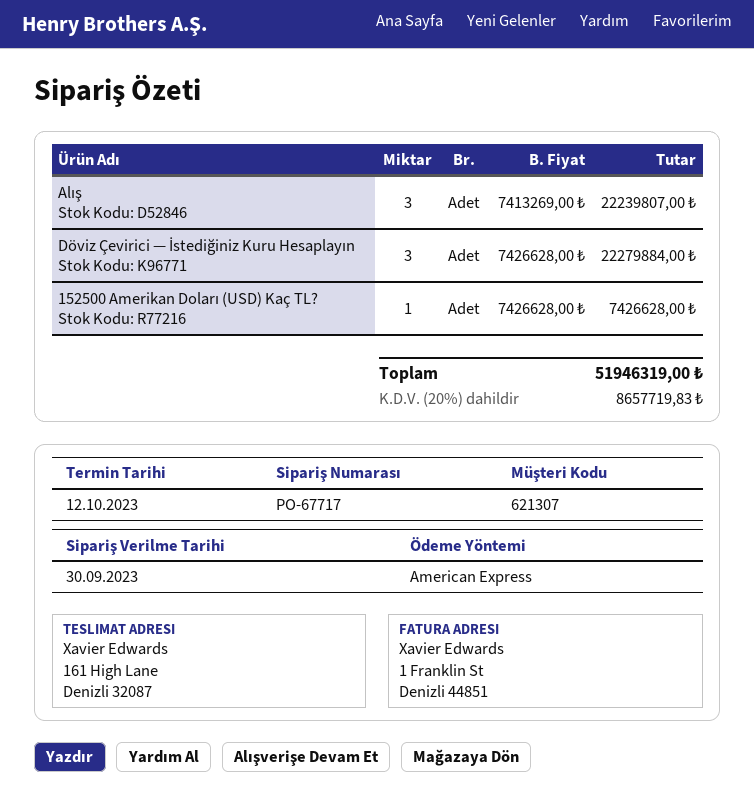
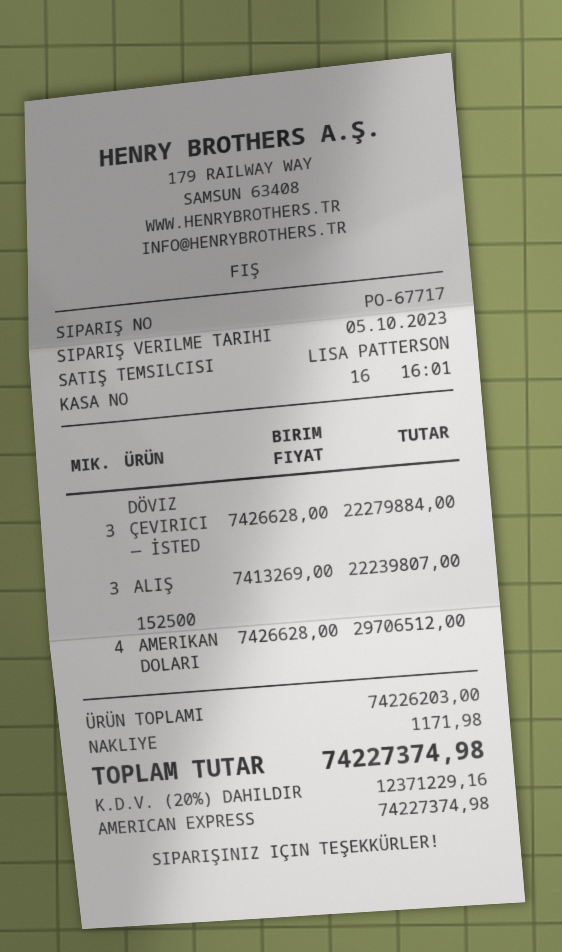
order date: 2023-09-30 -> 2023-10-05
152500 Amerikan Doları (USD) Kaç TL?: 1 x 7426628.00 = 7426628.00 -> 4 x 7426628.00 = 29706512.00
shipping: none -> 1171.98
tax: 20% = 8657719.83 -> 20% = 12371229.16
total: 51946319.00 -> 74227374.98

